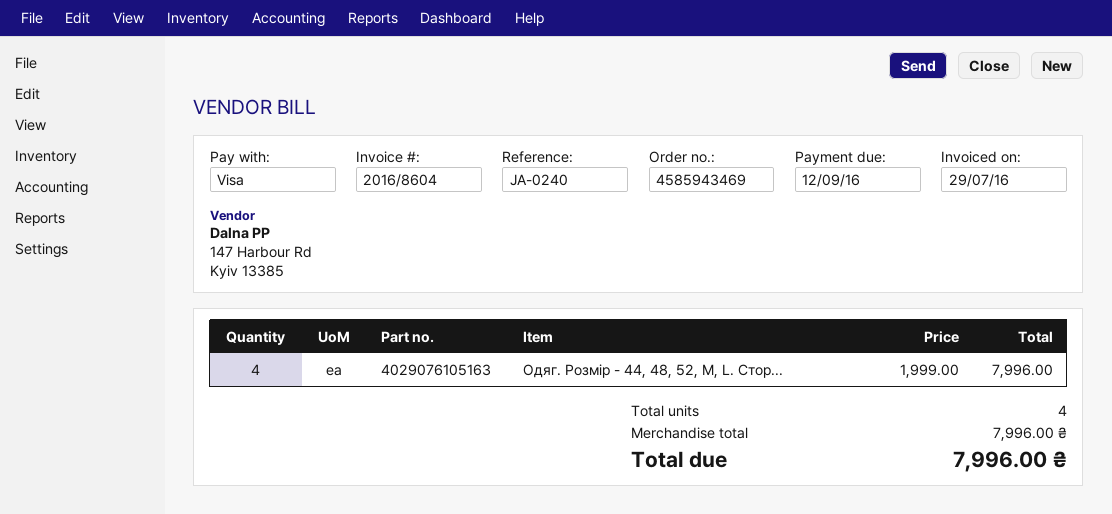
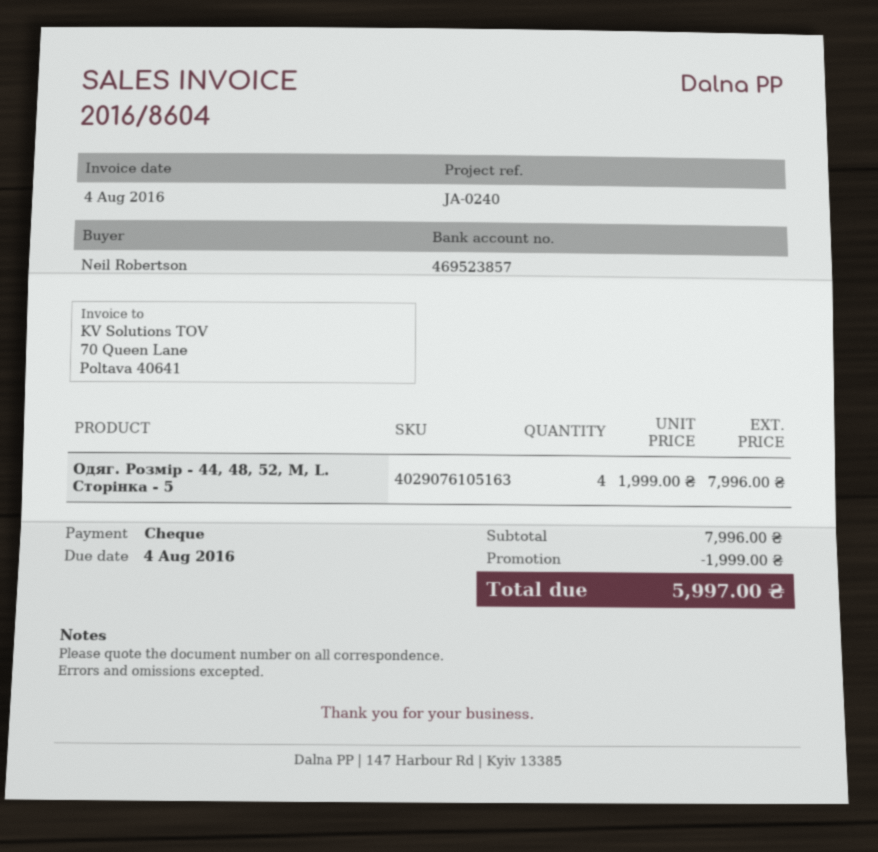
invoice date: 2016-07-29 -> 2016-08-04
due date: 2016-09-12 -> 2016-08-04
payment method: Visa -> cheque
discount: none -> 1999.00
total: 7996.00 -> 5997.00

